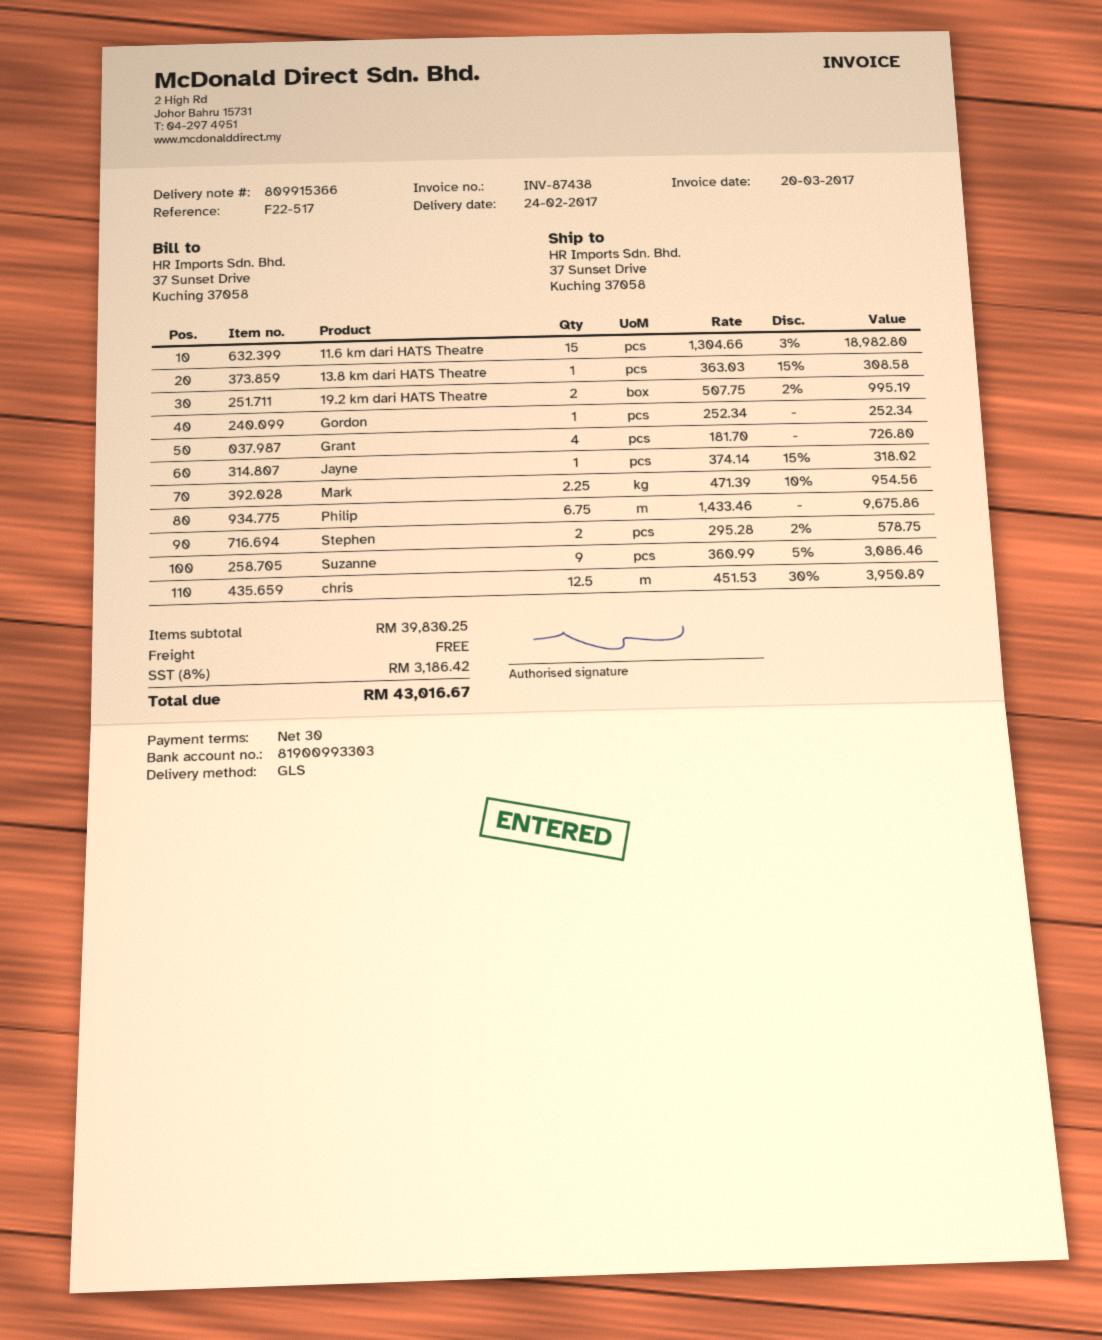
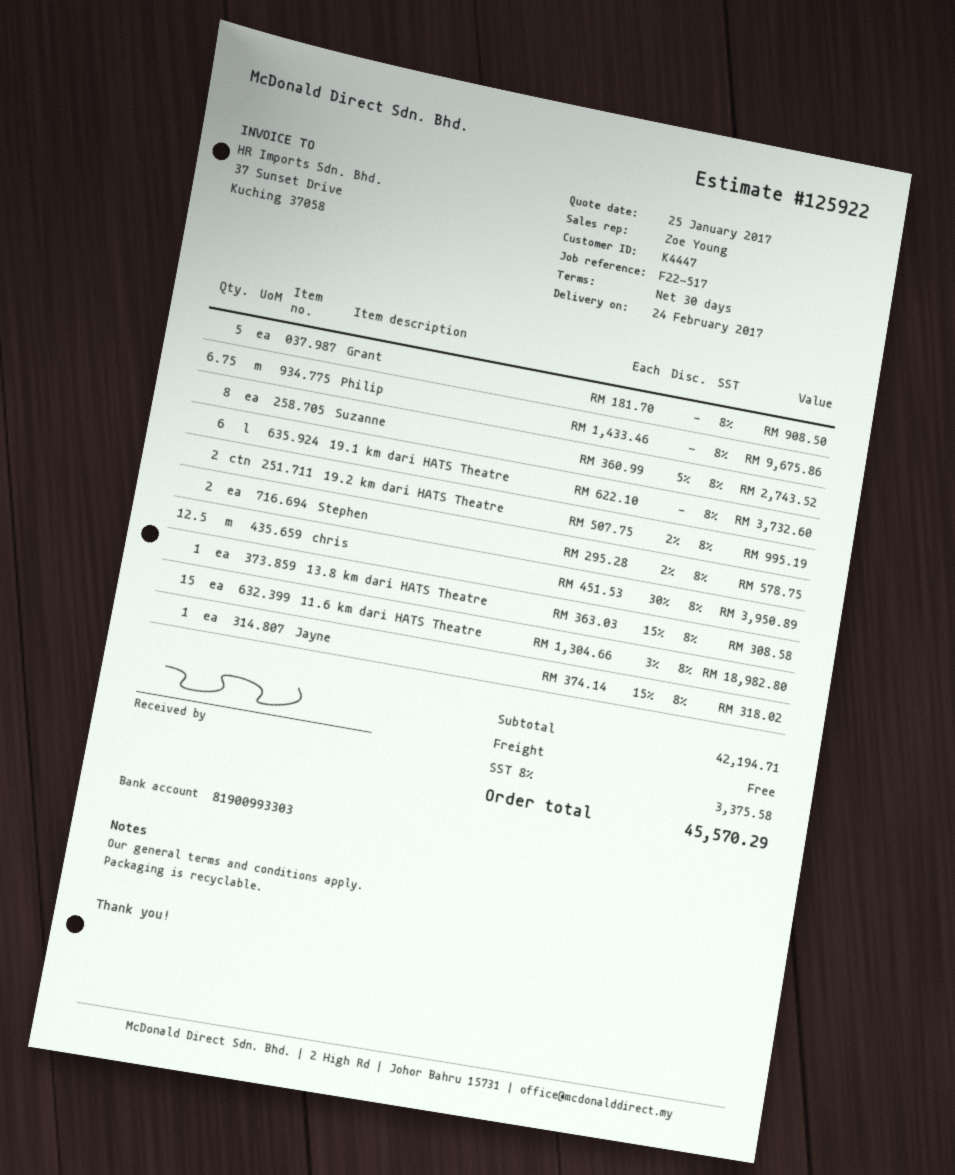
Gordon: 1 x 252.34 = 252.34 -> none
Grant: 4 x 181.70 = 726.80 -> 5 x 181.70 = 908.50
Mark: 2.25 x 471.39 - 10% = 954.56 -> none
Suzanne: 9 x 360.99 - 5% = 3086.46 -> 8 x 360.99 - 5% = 2743.52
19.1 km dari HATS Theatre: none -> 6 x 622.10 = 3732.60
subtotal: 39830.25 -> 42194.71
tax: 8% = 3186.42 -> 8% = 3375.58
total: 43016.67 -> 45570.29

